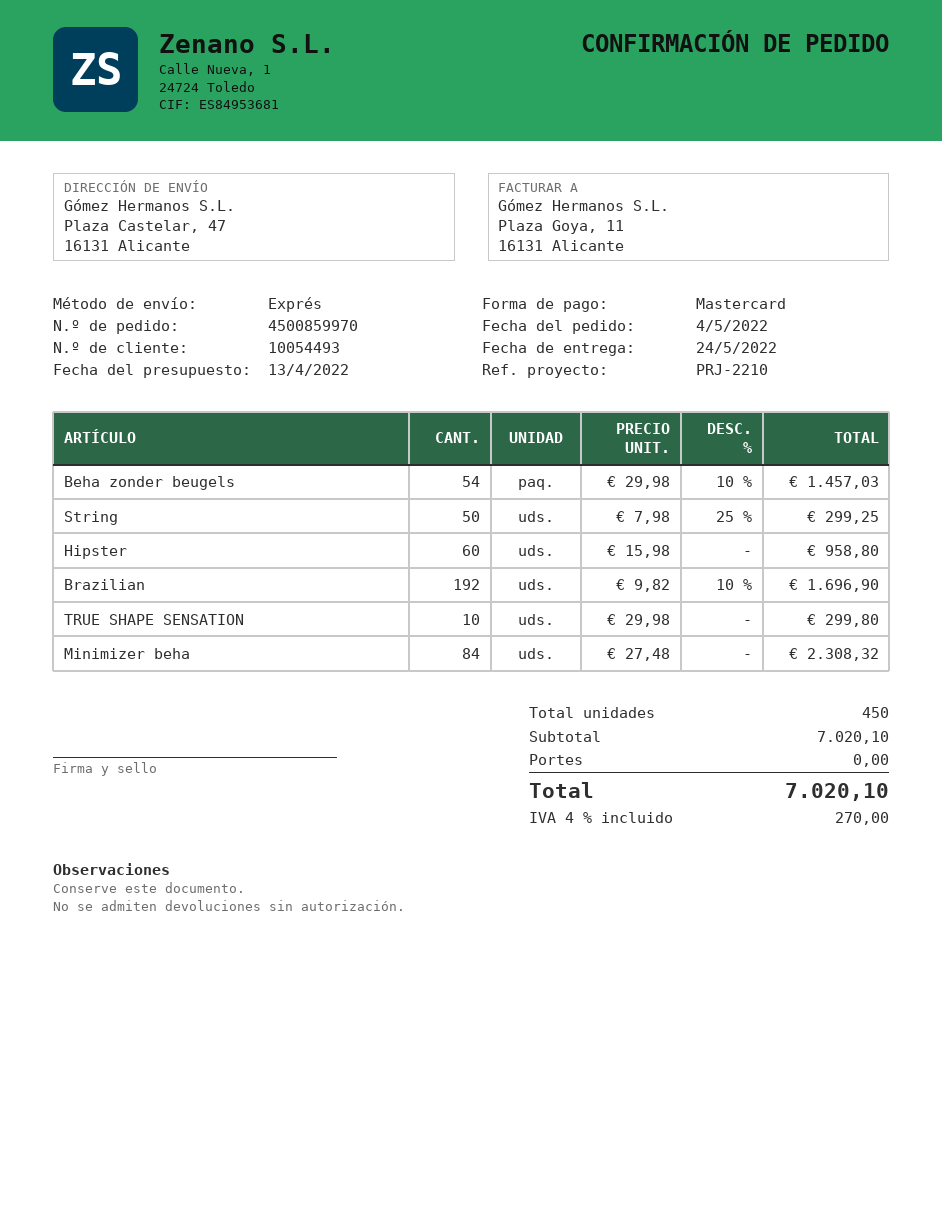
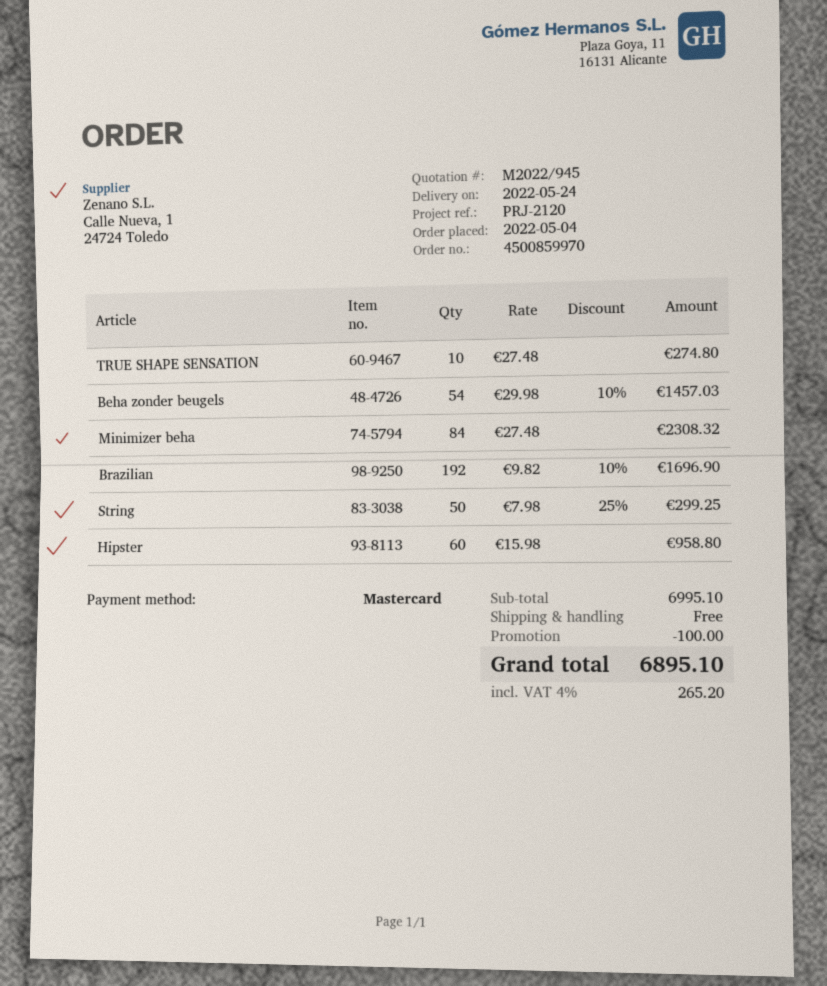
reference: PRJ-2210 -> PRJ-2120
TRUE SHAPE SENSATION: 10 x 29.98 = 299.80 -> 10 x 27.48 = 274.80
subtotal: 7020.10 -> 6995.10
discount: none -> 100.00
tax: 4% = 270.00 -> 4% = 265.20
total: 7020.10 -> 6895.10

